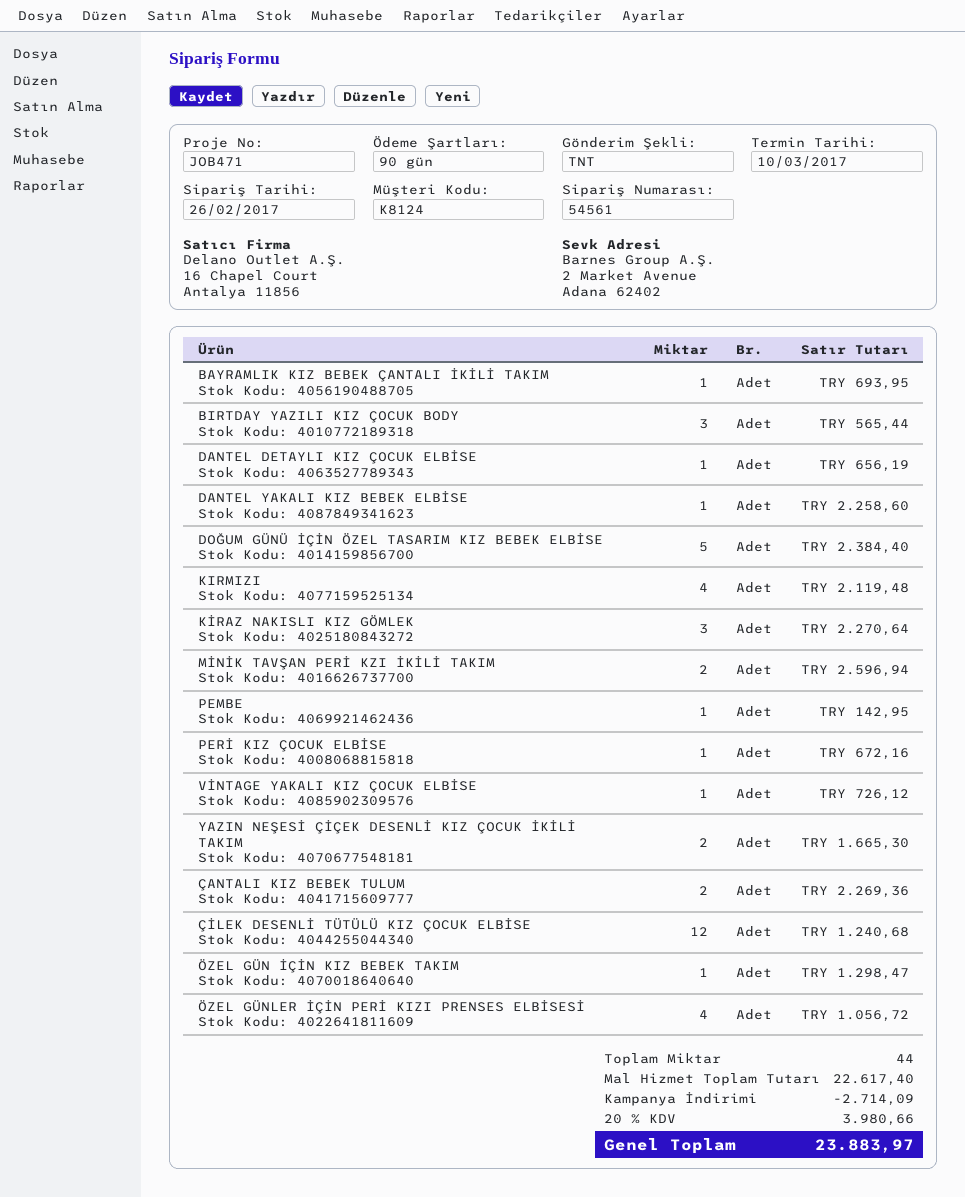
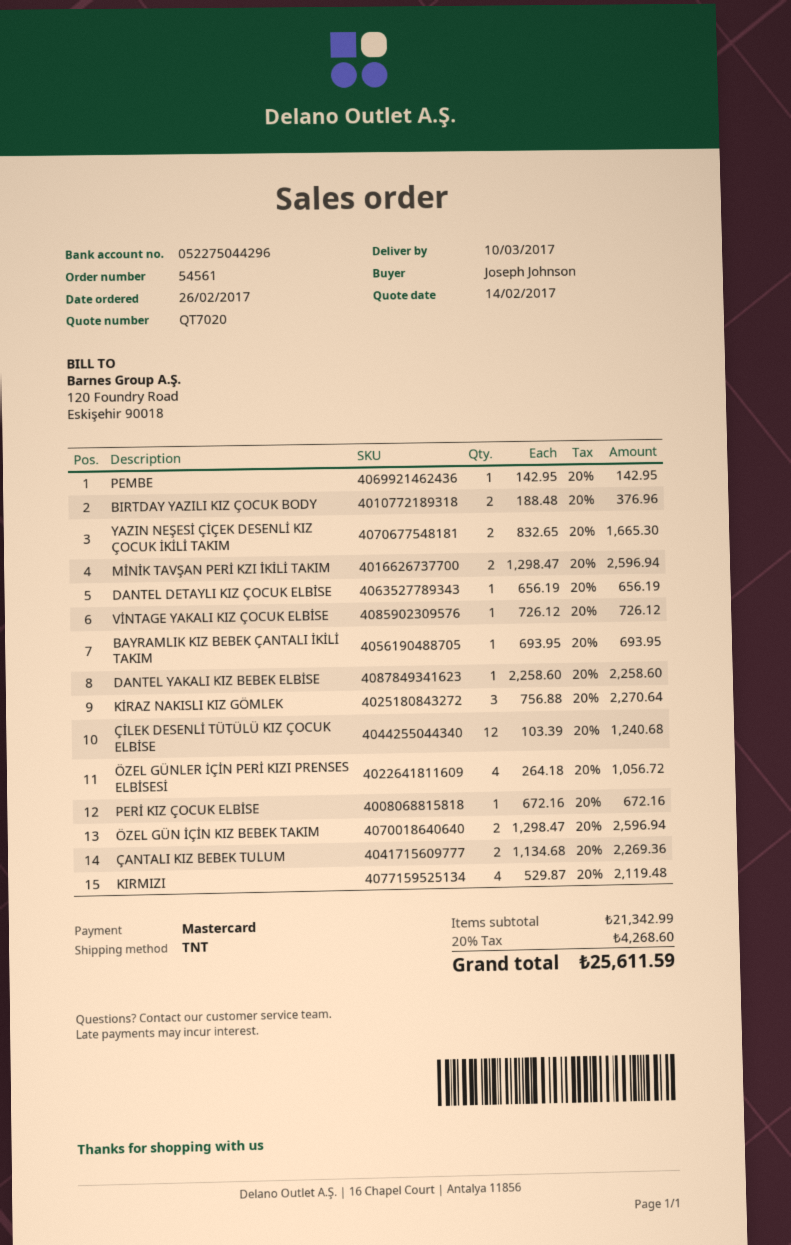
BIRTDAY YAZILI KIZ ÇOCUK BODY: 3 for 565.44 -> 2 for 376.96
DOĞUM GÜNÜ İÇİN ÖZEL TASARIM KIZ BEBEK ELBİSE: 5 for 2384.40 -> none
ÖZEL GÜN İÇİN KIZ BEBEK TAKIM: 1 for 1298.47 -> 2 for 2596.94
subtotal: 22617.40 -> 21342.99
discount: 2714.09 -> none
tax: 20% = 3980.66 -> 20% = 4268.60
total: 23883.97 -> 25611.59

